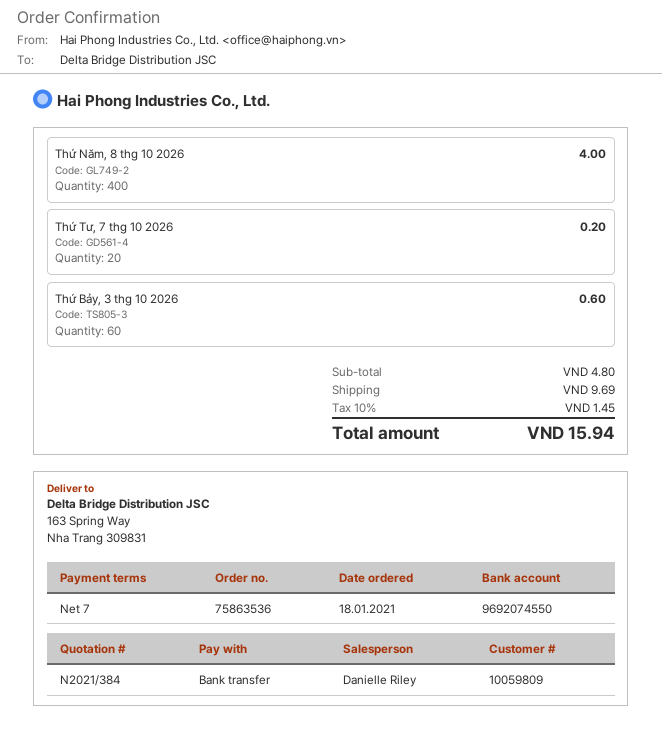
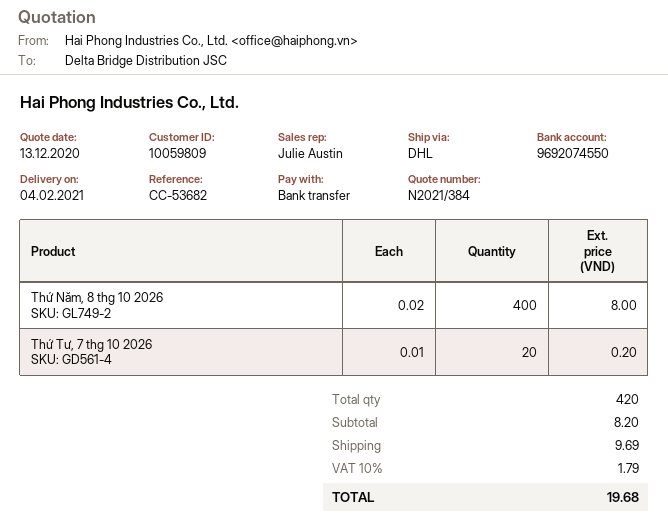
sales rep: Danielle Riley -> Julie Austin
Thứ Năm, 8 thg 10 2026: 400 for 4.00 -> 400 for 8.00
Thứ Bảy, 3 thg 10 2026: 60 for 0.60 -> none
subtotal: 4.80 -> 8.20
tax: 10% = 1.45 -> 10% = 1.79
total: 15.94 -> 19.68

